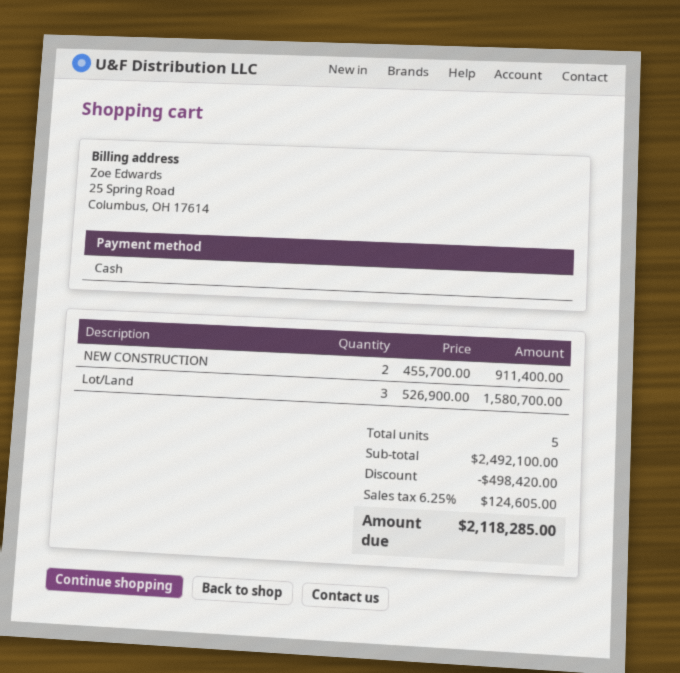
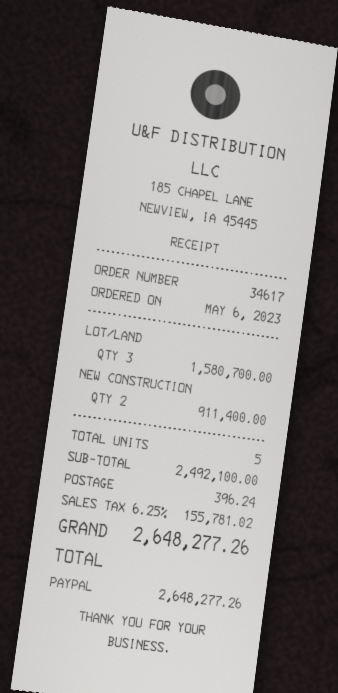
payment method: cash -> PayPal
discount: 498420.00 -> none
shipping: none -> 396.24
tax: 6.25% = 124605.00 -> 6.25% = 155781.02
total: 2118285.00 -> 2648277.26

